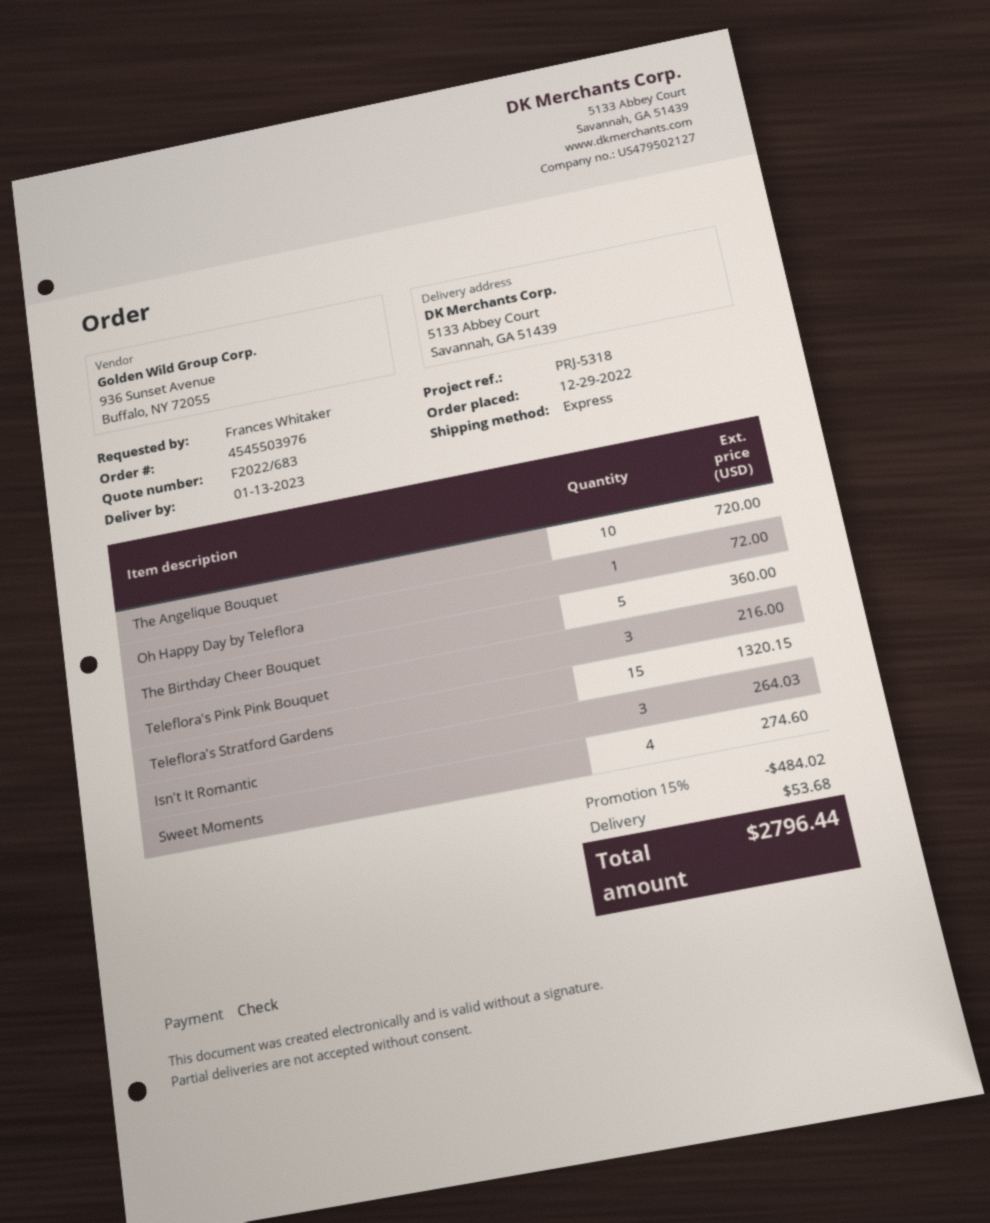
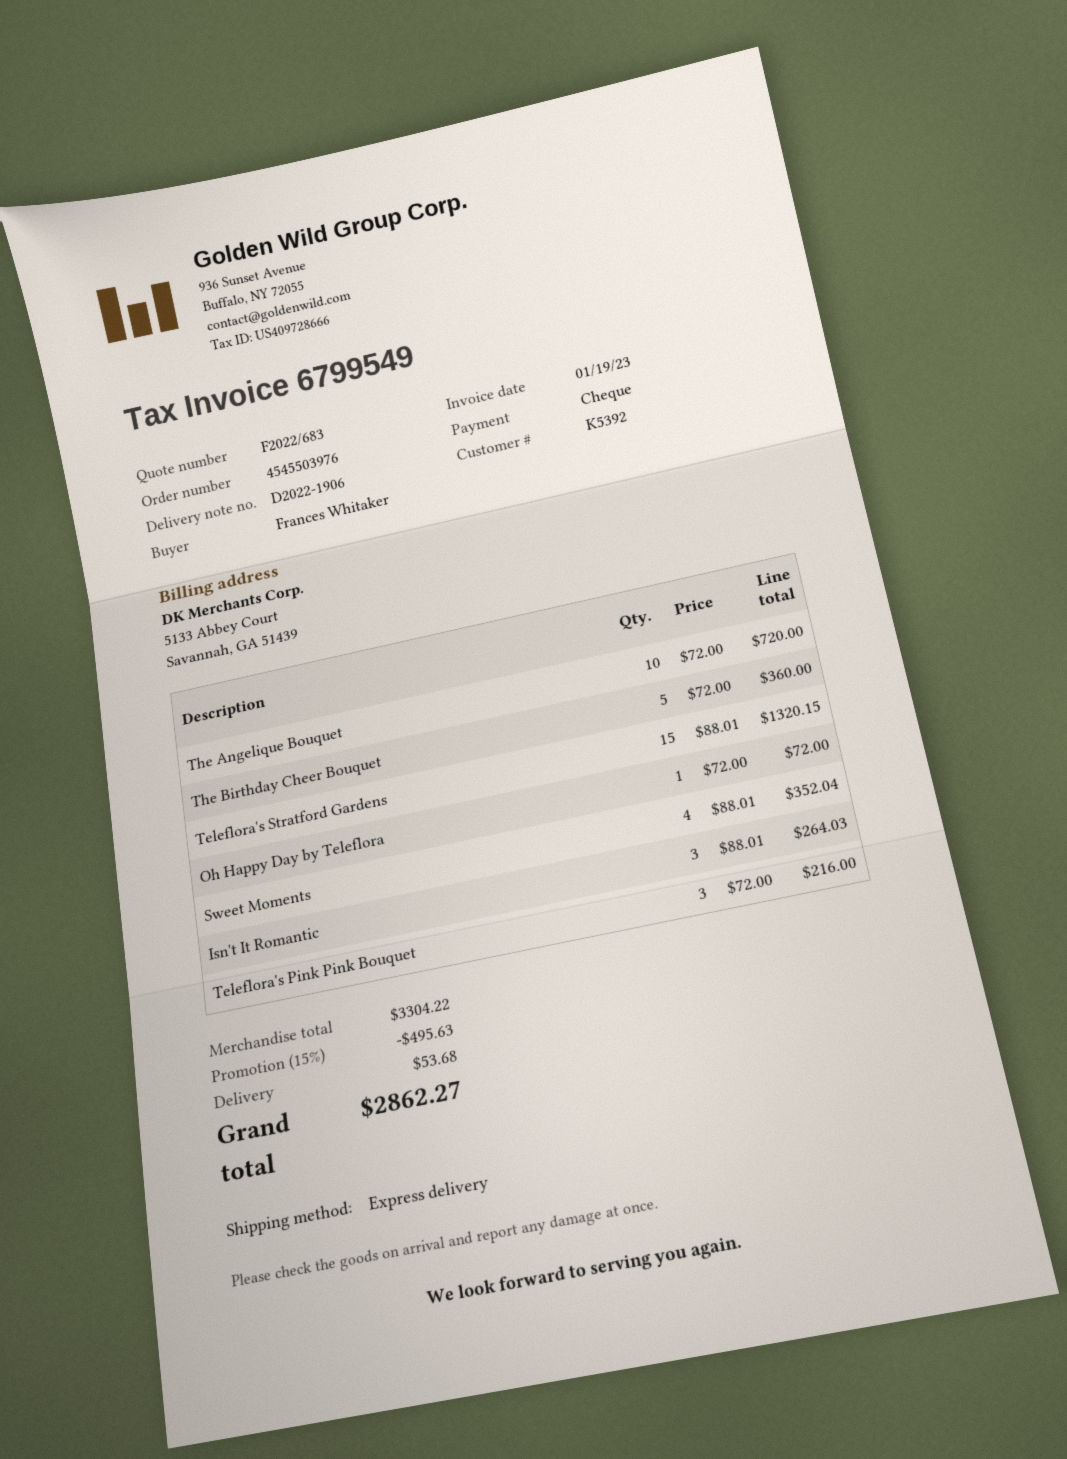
Sweet Moments: 4 for 274.60 -> 4 for 352.04
discount: 15% = 484.02 -> 15% = 495.63
total: 2796.44 -> 2862.27

